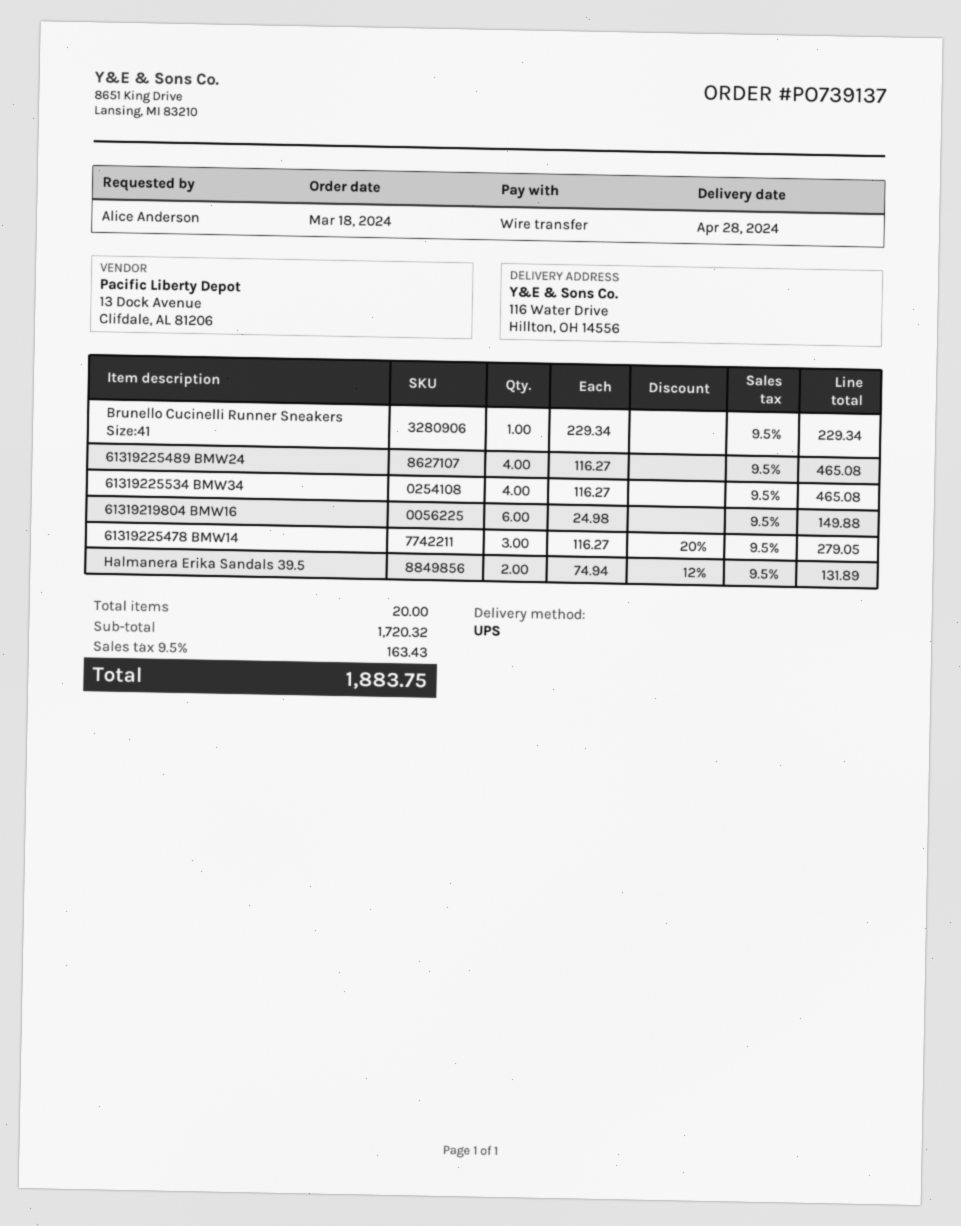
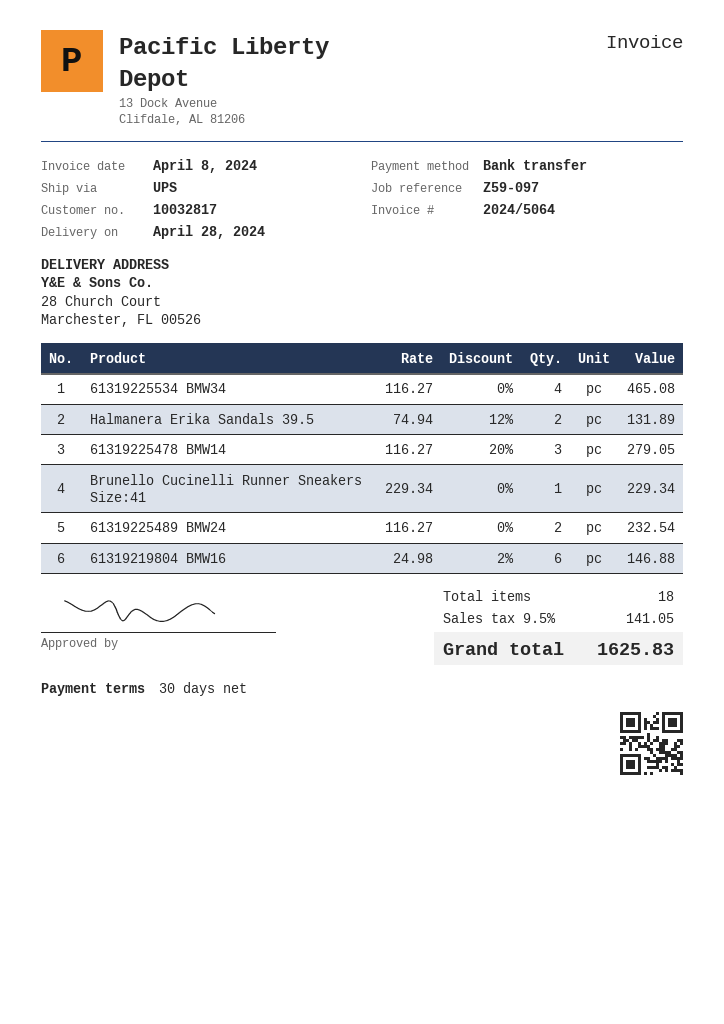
ship to: 116 Water Drive, Hillton, OH 14556 -> 28 Church Court, Marchester, FL 00526
61319225489 BMW24: 4 x 116.27 = 465.08 -> 2 x 116.27 = 232.54
61319219804 BMW16: 6 x 24.98 = 149.88 -> 6 x 24.98 - 2% = 146.88
total quantity: 20 -> 18
tax: 9.5% = 163.43 -> 9.5% = 141.05
total: 1883.75 -> 1625.83

